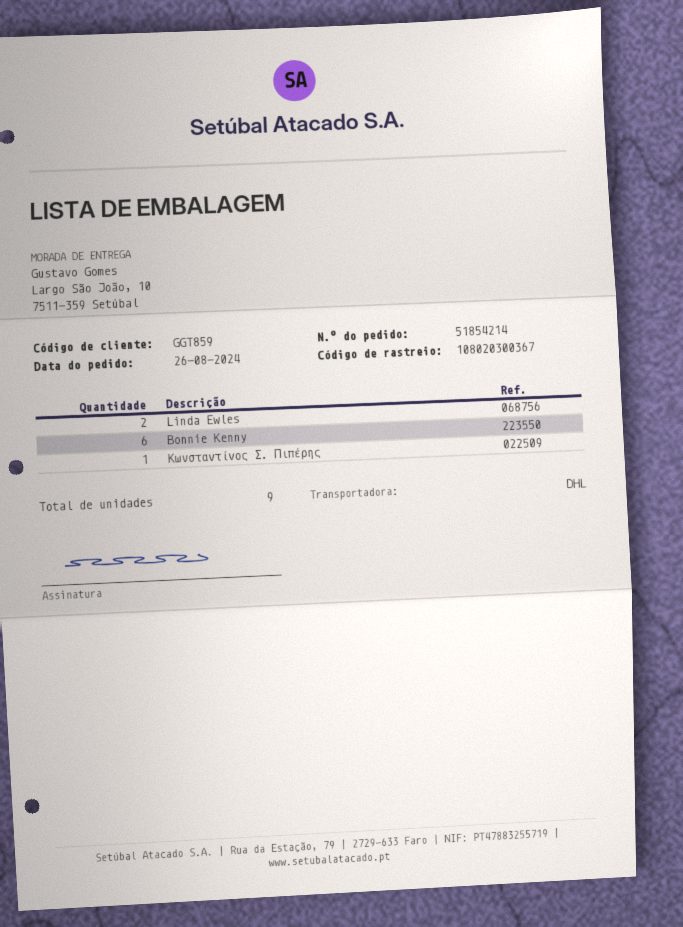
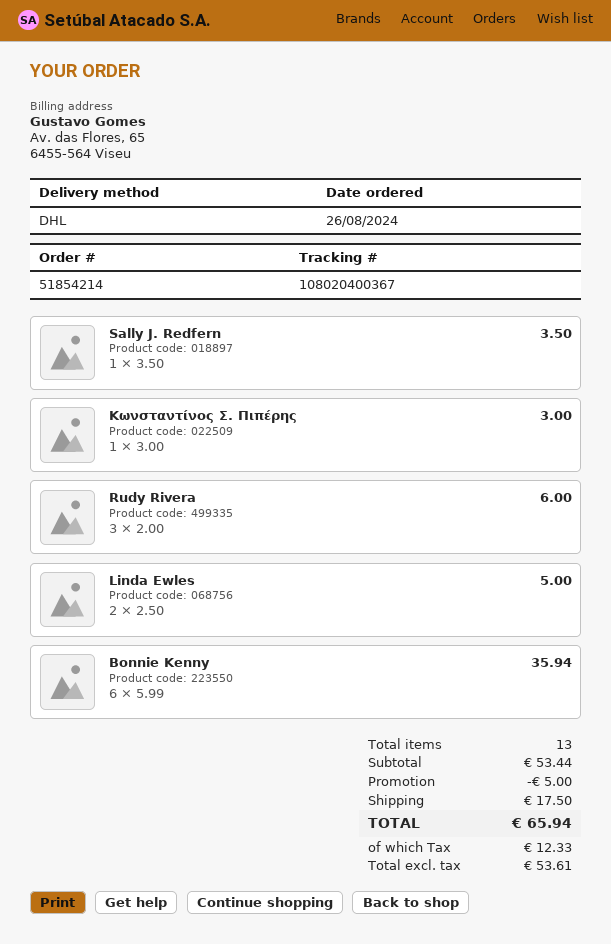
tracking number: 108020300367 -> 108020400367
Sally J. Redfern: none -> 1
Rudy Rivera: none -> 3
total quantity: 9 -> 13

